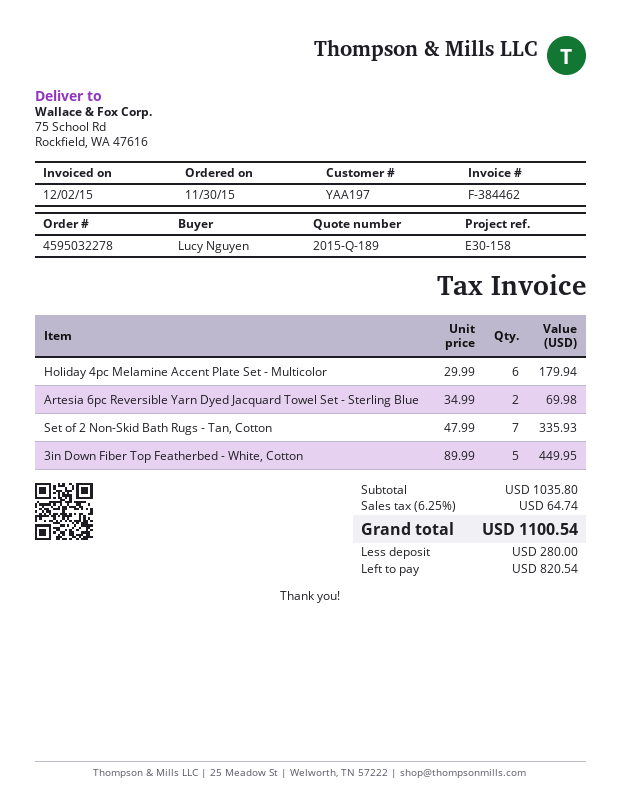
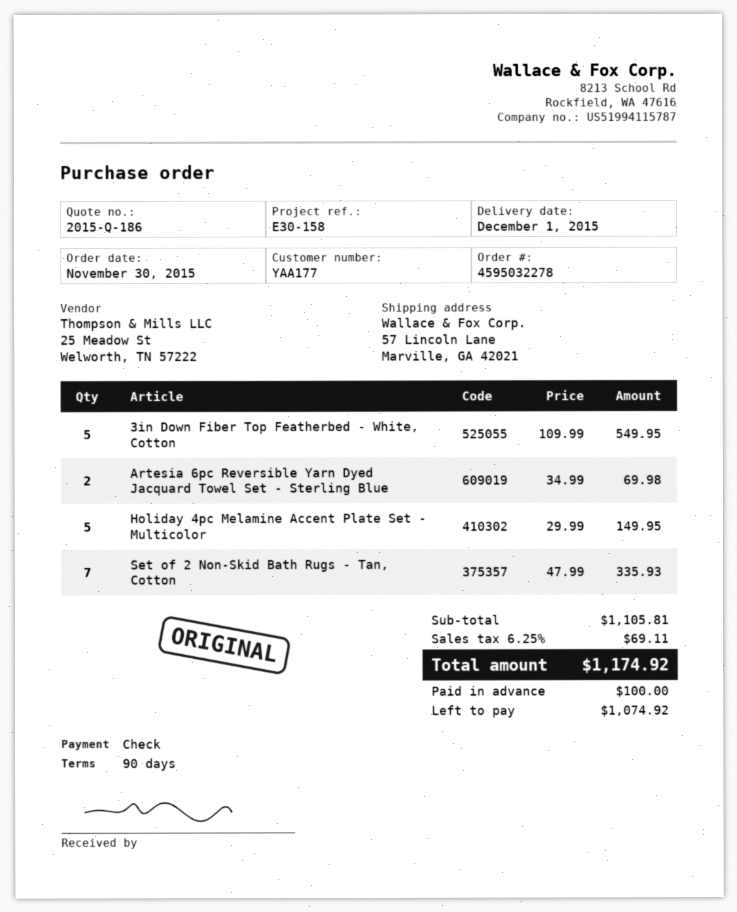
quote number: 2015-Q-189 -> 2015-Q-186
customer number: YAA197 -> YAA177
ship to: 75 School Rd, Rockfield, WA 47616 -> 57 Lincoln Lane, Marville, GA 42021
Holiday 4pc Melamine Accent Plate Set - Multicolor: 6 x 29.99 = 179.94 -> 5 x 29.99 = 149.95
3in Down Fiber Top Featherbed - White, Cotton: 5 x 89.99 = 449.95 -> 5 x 109.99 = 549.95
subtotal: 1035.80 -> 1105.81
tax: 6.25% = 64.74 -> 6.25% = 69.11
total: 1100.54 -> 1174.92
deposit: 280.00 -> 100.00
balance: 820.54 -> 1074.92

